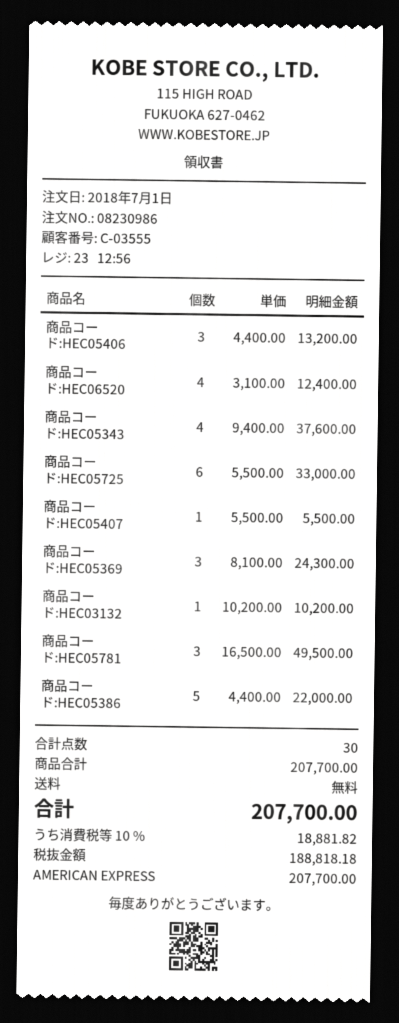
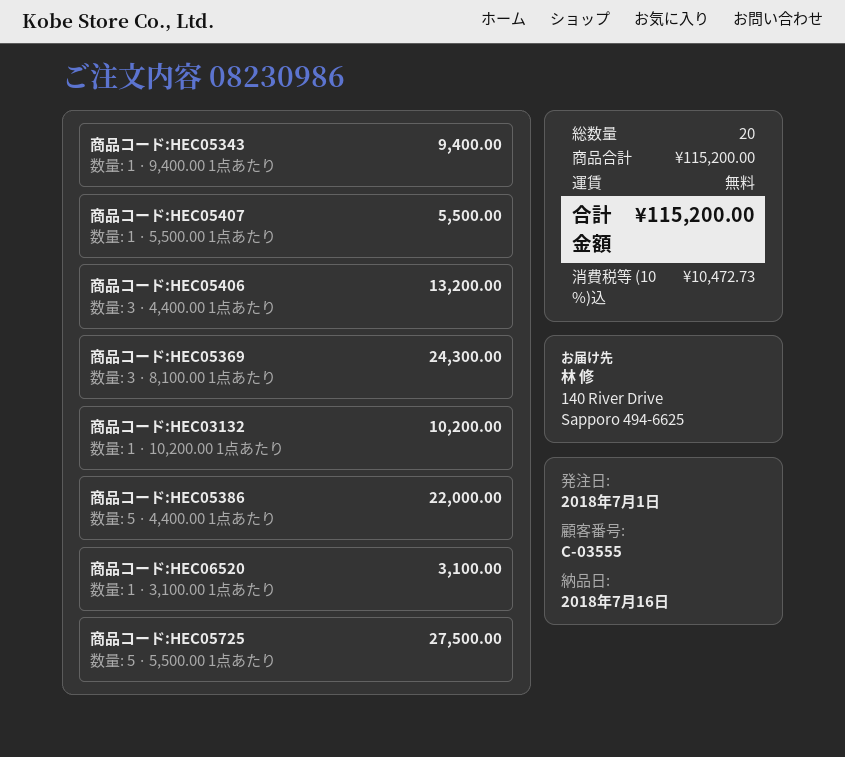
商品コード:HEC06520: 4 x 3100.00 = 12400.00 -> 1 x 3100.00 = 3100.00
商品コード:HEC05343: 4 x 9400.00 = 37600.00 -> 1 x 9400.00 = 9400.00
商品コード:HEC05725: 6 x 5500.00 = 33000.00 -> 5 x 5500.00 = 27500.00
商品コード:HEC05781: 3 x 16500.00 = 49500.00 -> none
total quantity: 30 -> 20
subtotal: 207700.00 -> 115200.00
tax: 10% = 18881.82 -> 10% = 10472.73
total: 207700.00 -> 115200.00

